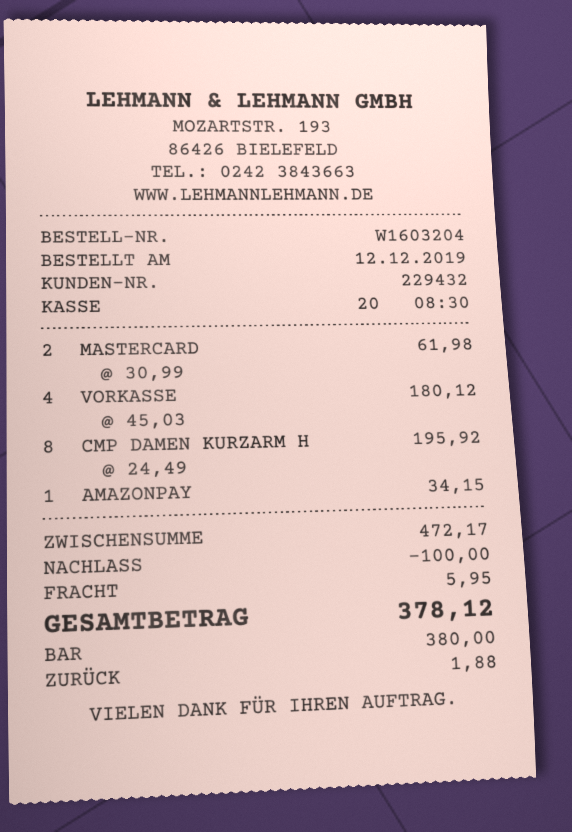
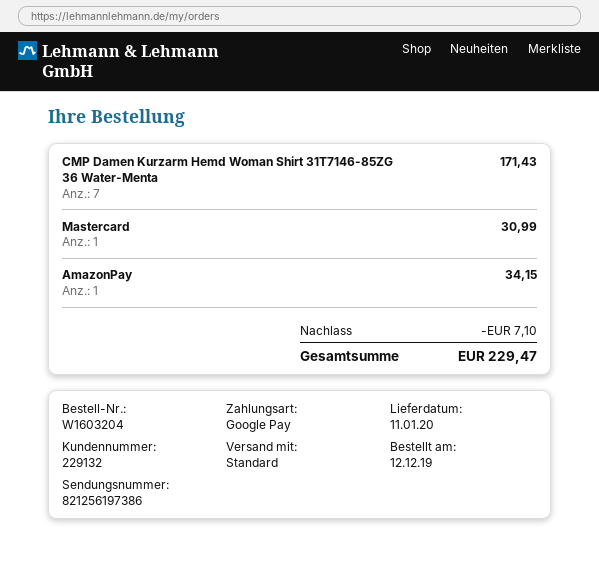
customer number: 229432 -> 229132
payment method: cash -> Google Pay
MASTERCARD: 2 for 61.98 -> 1 for 30.99
VORKASSE: 4 for 180.12 -> none
CMP DAMEN KURZARM H: 8 for 195.92 -> 7 for 171.43
discount: 100.00 -> 7.10
shipping: 5.95 -> none
total: 378.12 -> 229.47

